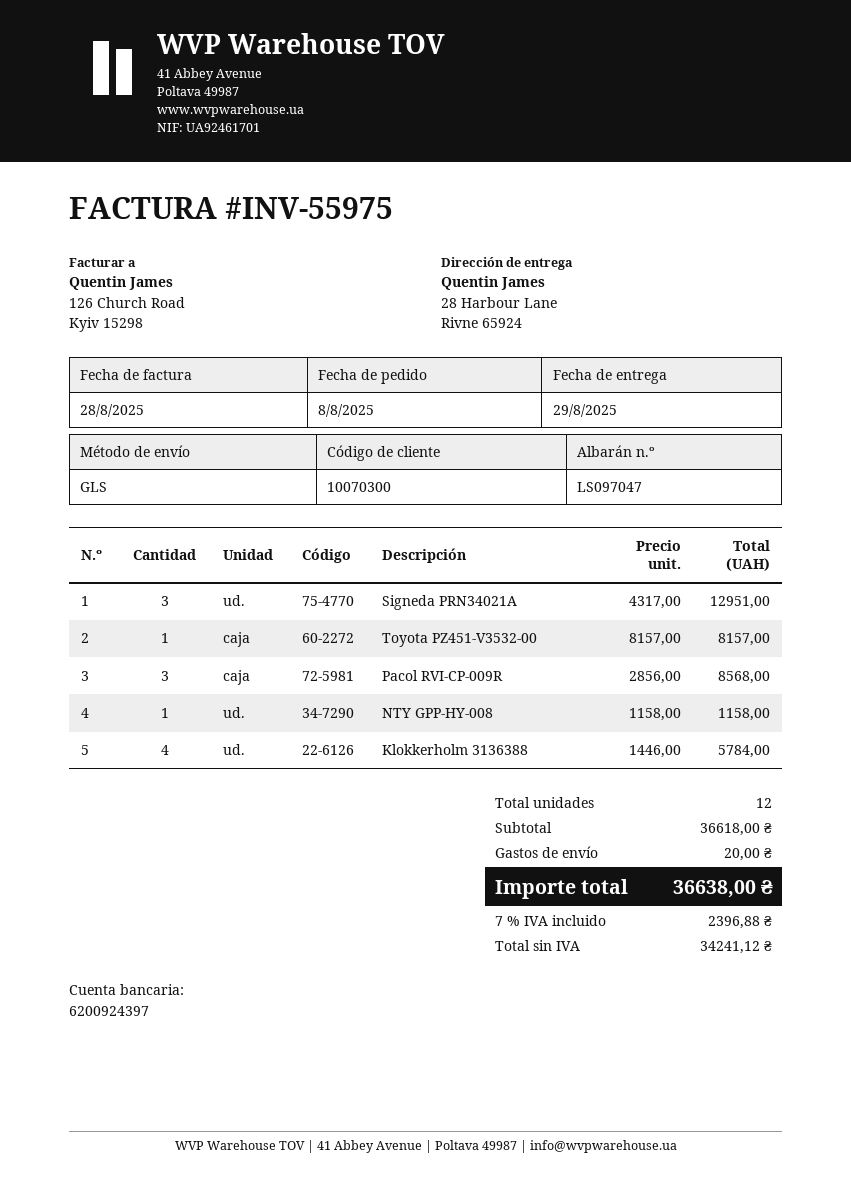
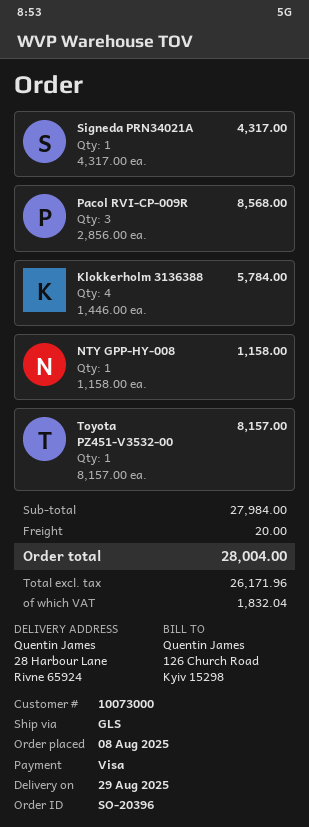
customer number: 10070300 -> 10073000
Signeda PRN34021A: 3 x 4317.00 = 12951.00 -> 1 x 4317.00 = 4317.00
subtotal: 36618.00 -> 27984.00
net: 34241.12 -> 26171.96
tax: 2396.88 -> 1832.04
total: 36638.00 -> 28004.00

